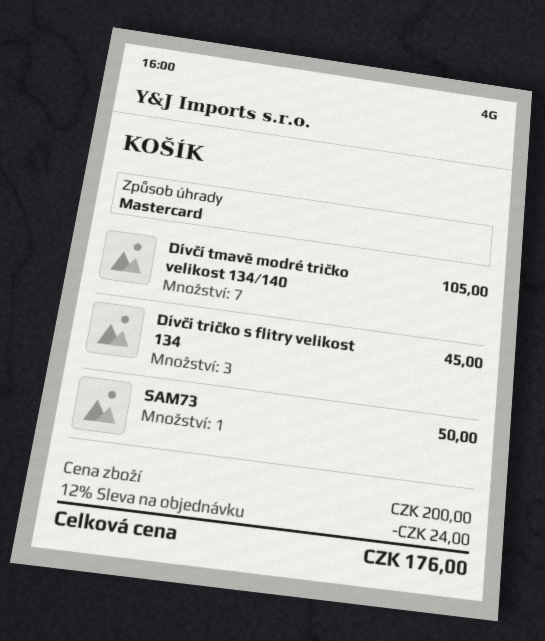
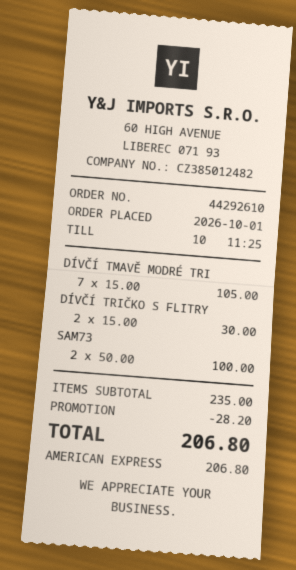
payment method: Mastercard -> American Express
Dívčí tričko s flitry velikost 134: 3 for 45.00 -> 2 for 30.00
SAM73: 1 for 50.00 -> 2 for 100.00
subtotal: 200.00 -> 235.00
discount: 24.00 -> 28.20
total: 176.00 -> 206.80

